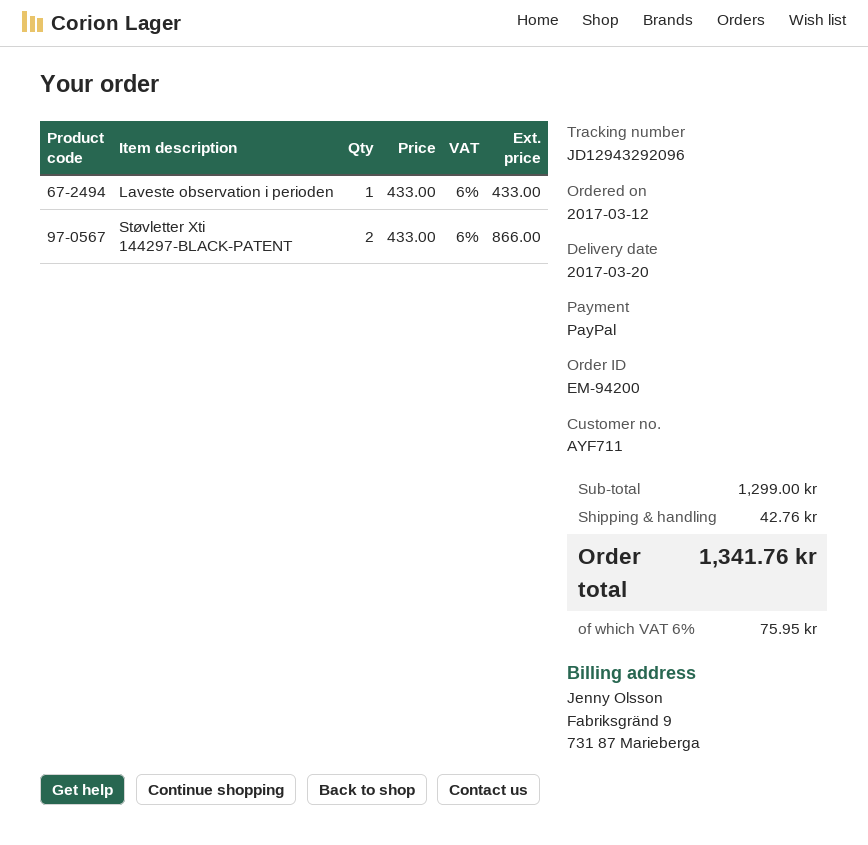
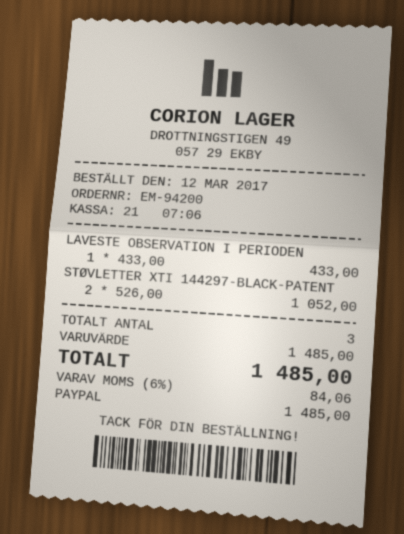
Støvletter Xti 144297-BLACK-PATENT: 2 x 433.00 = 866.00 -> 2 x 526.00 = 1052.00
subtotal: 1299.00 -> 1485.00
shipping: 42.76 -> none
tax: 6% = 75.95 -> 6% = 84.06
total: 1341.76 -> 1485.00

